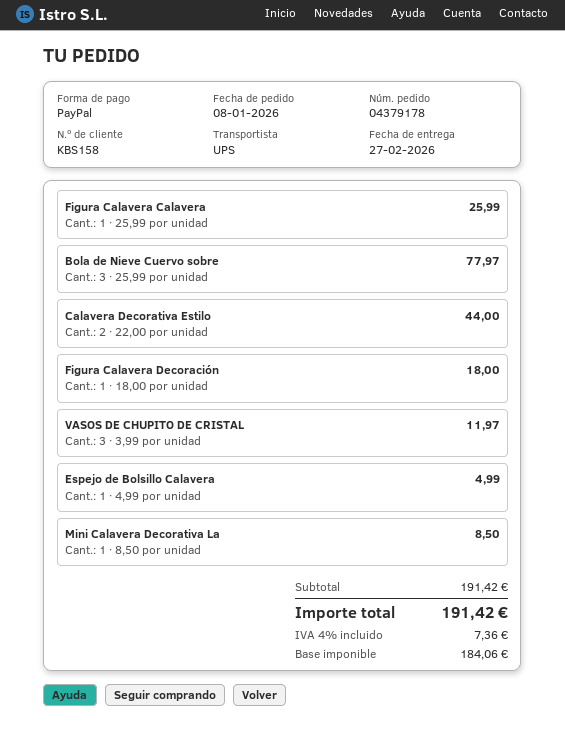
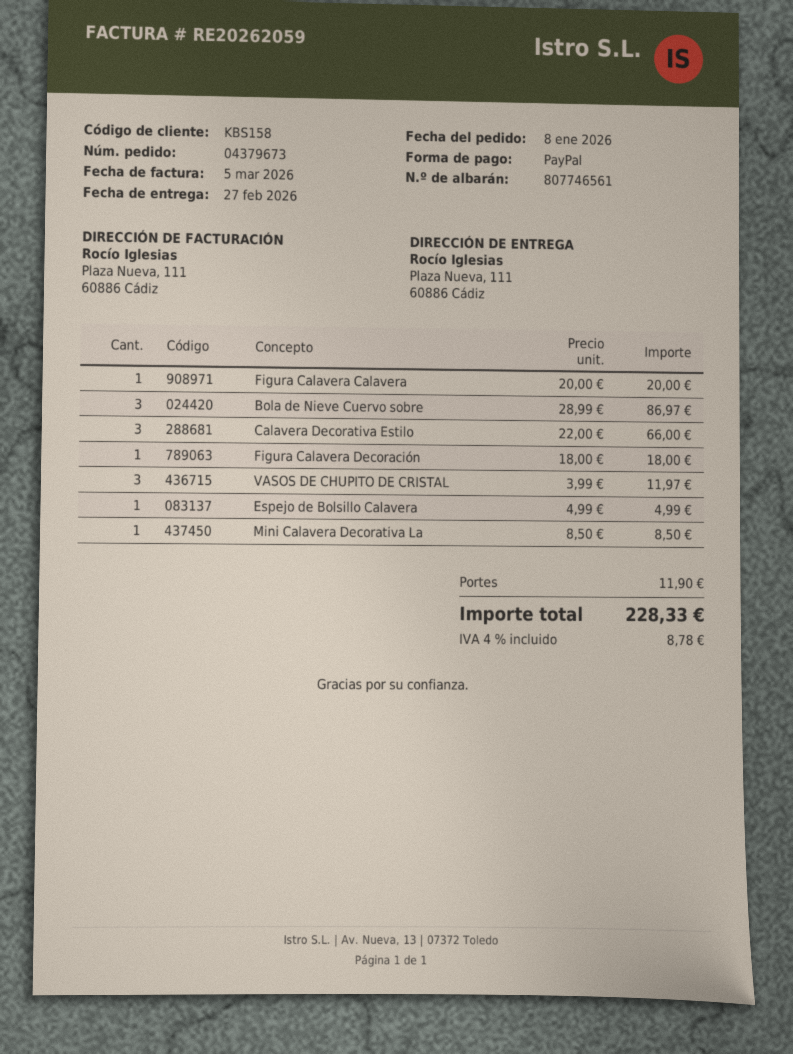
order number: 04379178 -> 04379673
Figura Calavera Calavera: 1 x 25.99 = 25.99 -> 1 x 20.00 = 20.00
Bola de Nieve Cuervo sobre: 3 x 25.99 = 77.97 -> 3 x 28.99 = 86.97
Calavera Decorativa Estilo: 2 x 22.00 = 44.00 -> 3 x 22.00 = 66.00
shipping: none -> 11.90
tax: 4% = 7.36 -> 4% = 8.78
total: 191.42 -> 228.33

